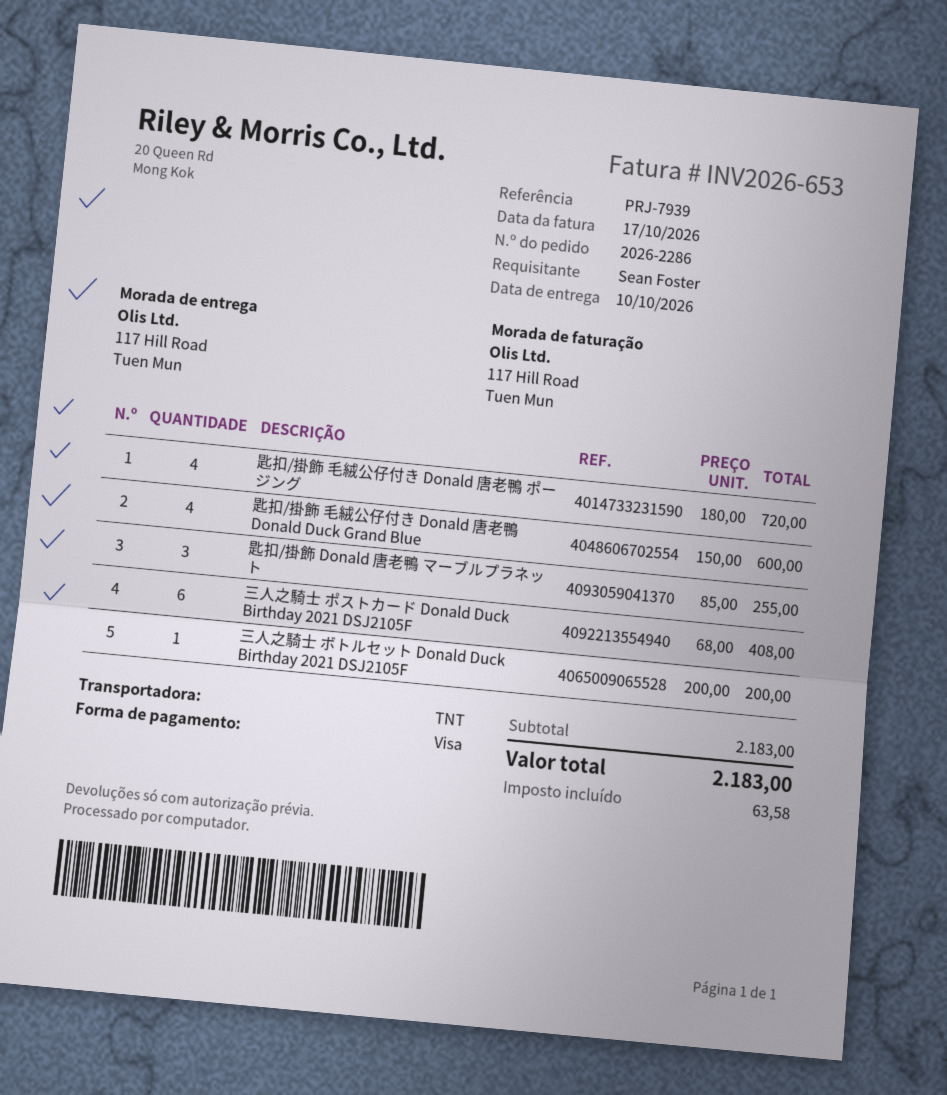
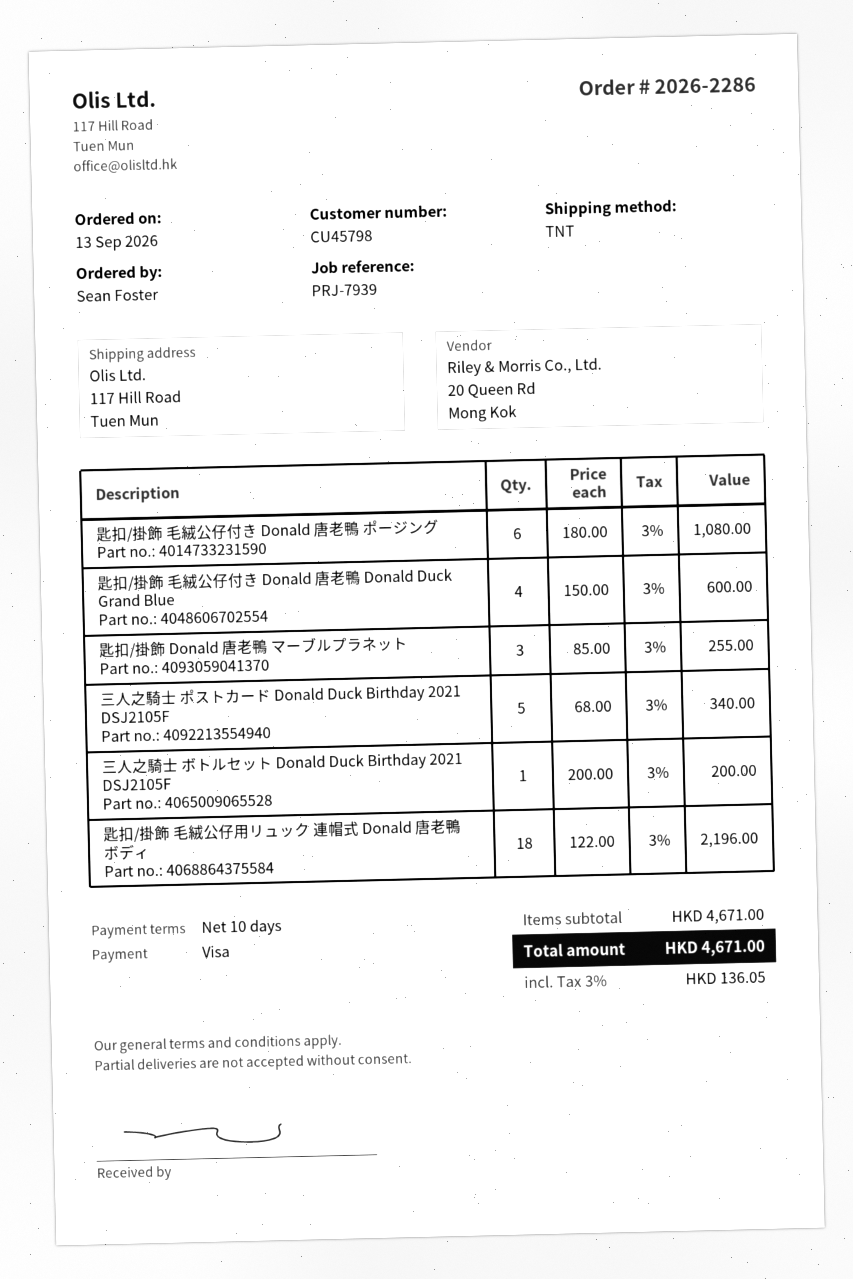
匙扣/掛飾 毛絨公仔付き Donald 唐老鴨 ポージング: 4 x 180.00 = 720.00 -> 6 x 180.00 = 1080.00
三人之騎士 ポストカード Donald Duck Birthday 2021 DSJ2105F: 6 x 68.00 = 408.00 -> 5 x 68.00 = 340.00
匙扣/掛飾 毛絨公仔用リュック 連帽式 Donald 唐老鴨 ボディ: none -> 18 x 122.00 = 2196.00
subtotal: 2183.00 -> 4671.00
tax: 63.58 -> 136.05
total: 2183.00 -> 4671.00

